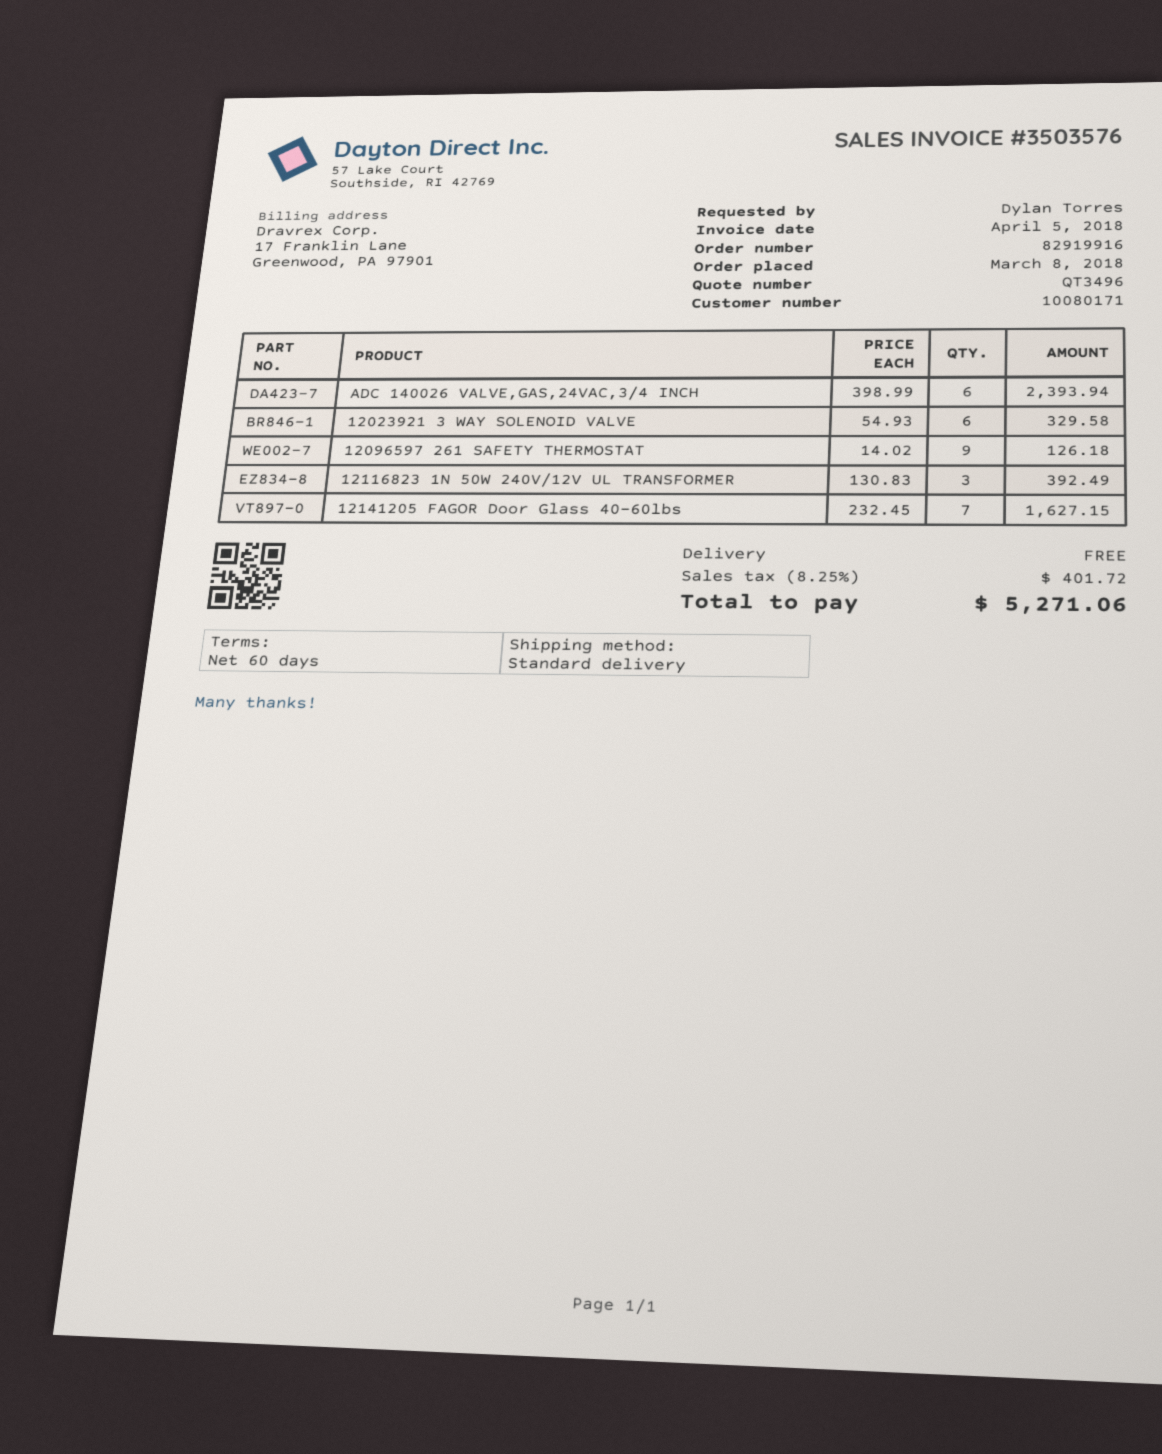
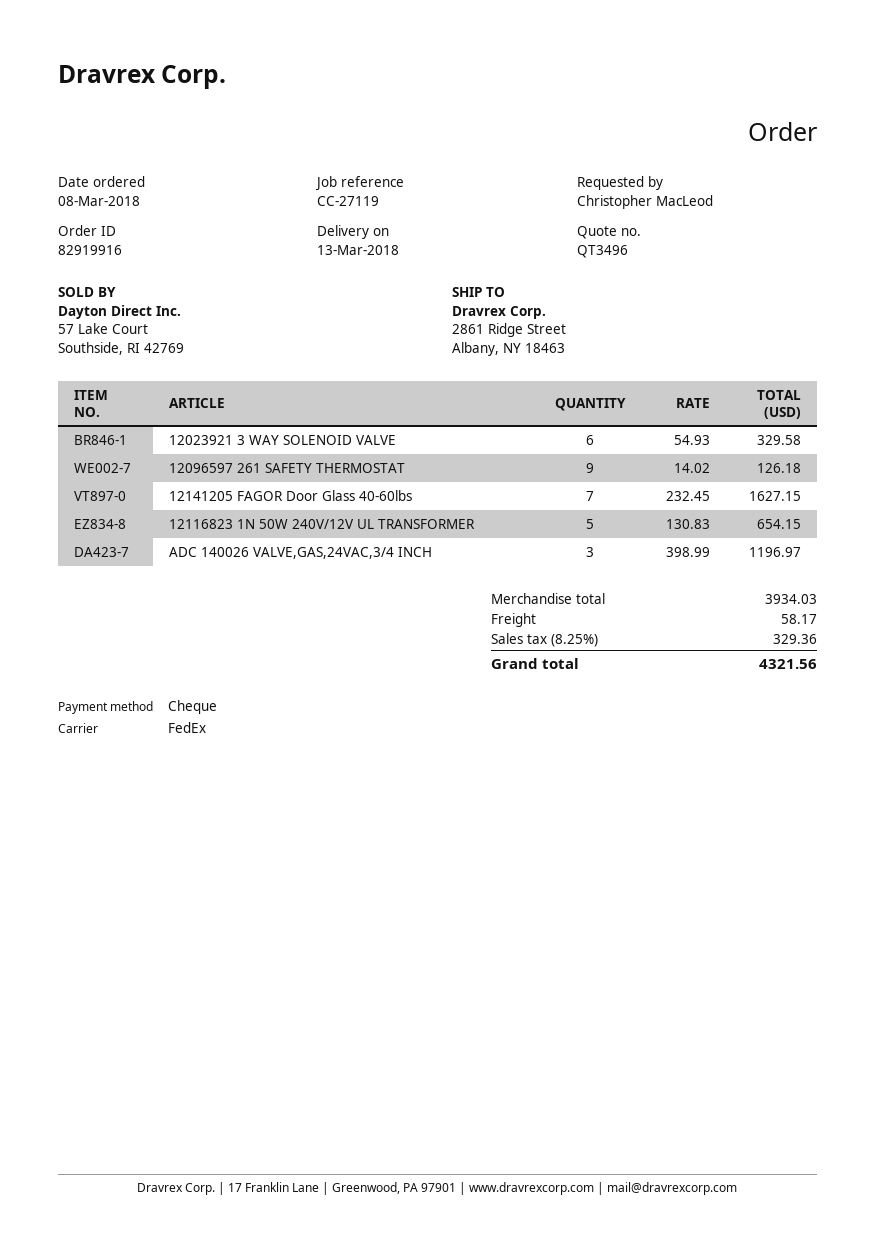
ordered by: Dylan Torres -> Christopher MacLeod
shipping method: standard -> FedEx
ADC 140026 VALVE,GAS,24VAC,3/4 INCH: 6 x 398.99 = 2393.94 -> 3 x 398.99 = 1196.97
12116823 1N 50W 240V/12V UL TRANSFORMER: 3 x 130.83 = 392.49 -> 5 x 130.83 = 654.15
shipping: 0.00 -> 58.17
tax: 8.25% = 401.72 -> 8.25% = 329.36
total: 5271.06 -> 4321.56

